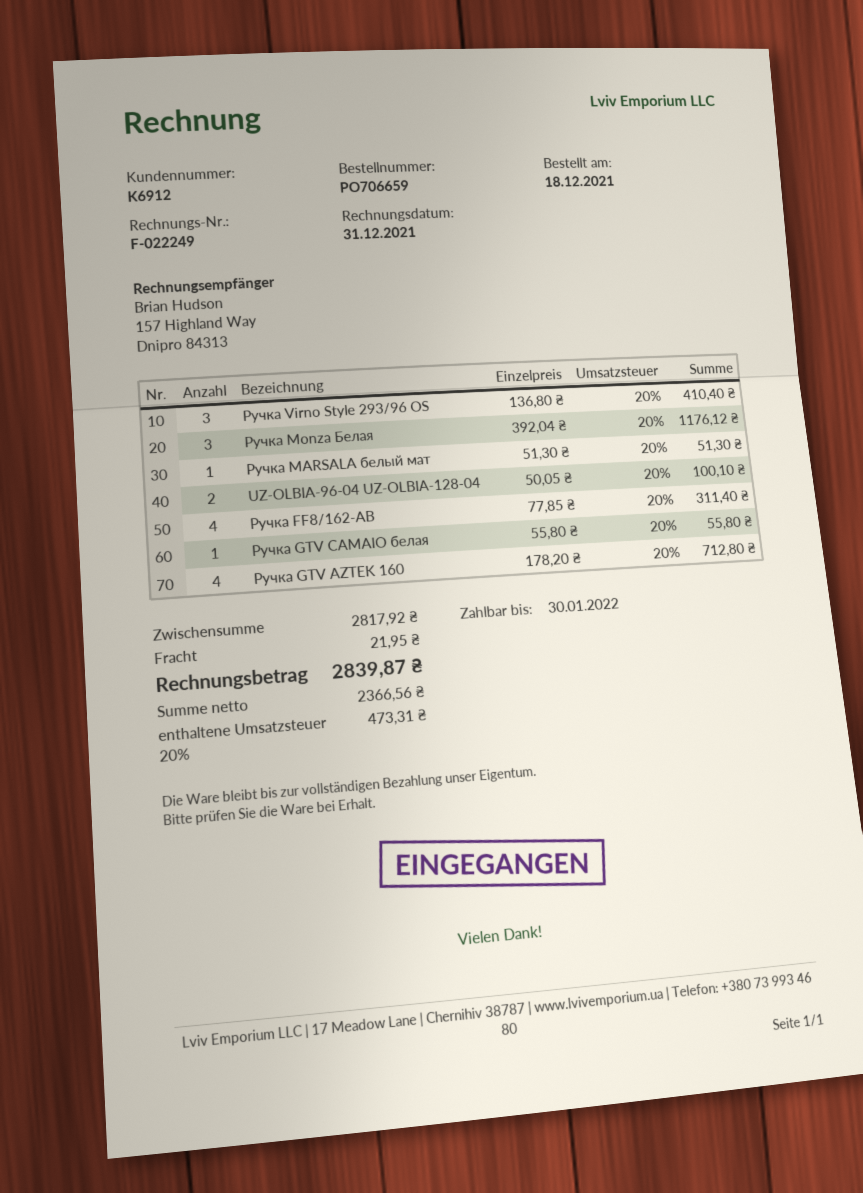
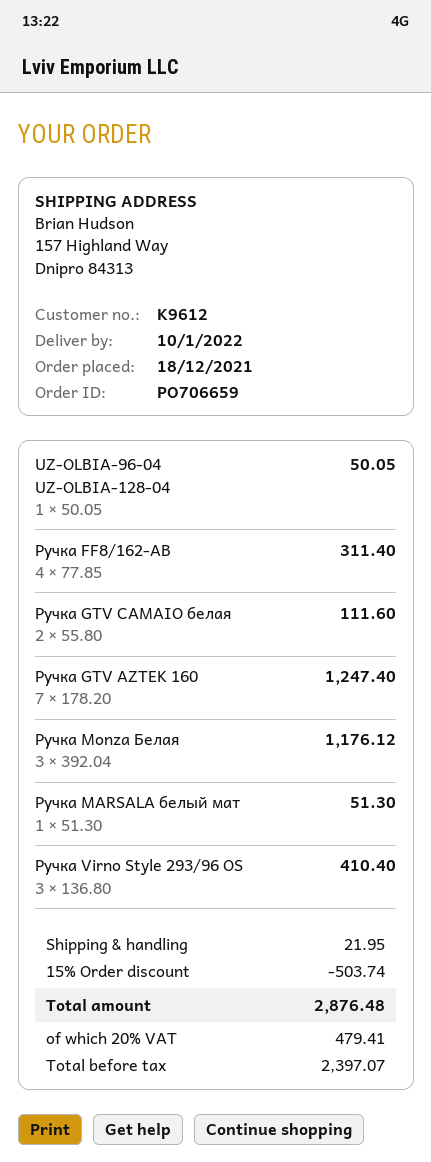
customer number: K6912 -> K9612
UZ-OLBIA-96-04 UZ-OLBIA-128-04: 2 x 50.05 = 100.10 -> 1 x 50.05 = 50.05
Ручка GTV CAMAIO белая: 1 x 55.80 = 55.80 -> 2 x 55.80 = 111.60
Ручка GTV AZTEK 160: 4 x 178.20 = 712.80 -> 7 x 178.20 = 1247.40
discount: none -> 15% = 503.74
net: 2366.56 -> 2397.07
tax: 20% = 473.31 -> 20% = 479.41
total: 2839.87 -> 2876.48

